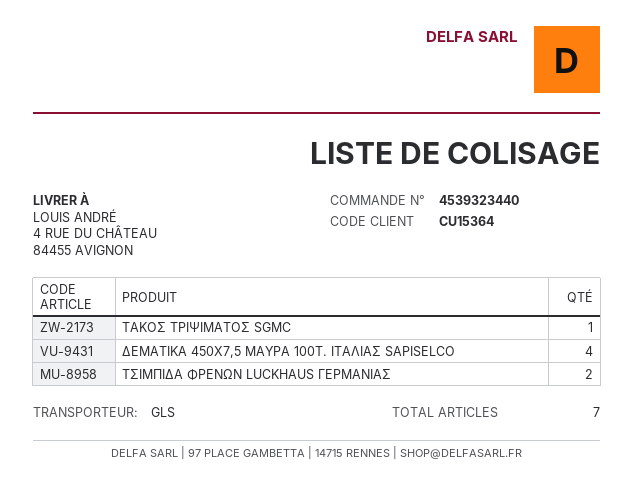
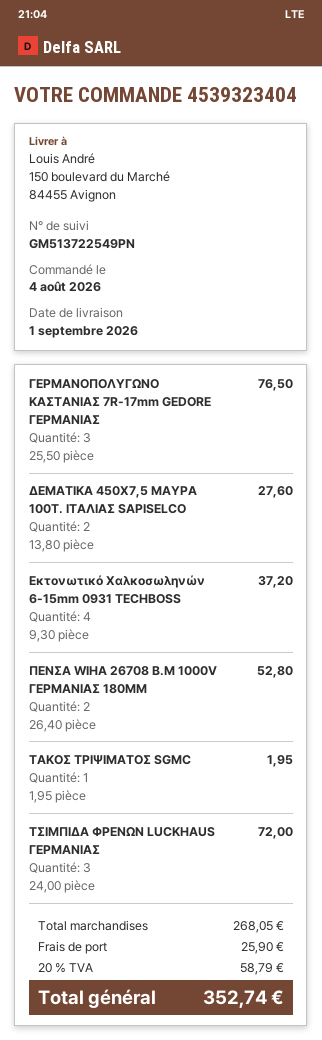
order number: 4539323440 -> 4539323404
ship to: 4 RUE DU CHÂTEAU, 84455 AVIGNON -> 150 boulevard du Marché, 84455 Avignon
ΔΕΜΑΤΙΚΑ 450Χ7,5 ΜΑΥΡΑ 100Τ. ΙΤΑΛΙΑΣ SAPISELCO: 4 -> 2
ΤΣΙΜΠΙΔΑ ΦΡΕΝΩΝ LUCKHAUS ΓΕΡΜΑΝΙΑΣ: 2 -> 3
ΓΕΡΜΑΝOΠΟΛΥΓΩΝΟ ΚΑΣΤΑΝΙΑΣ 7R-17mm GEDORE ΓΕΡΜΑΝΙΑΣ: none -> 3
Εκτονωτικό Χαλκοσωληνών 6-15mm 0931 TECHBOSS: none -> 4
ΠΕΝΣΑ WIHA 26708 B.M 1000V ΓΕΡΜΑΝΙΑΣ 180ΜΜ: none -> 2

